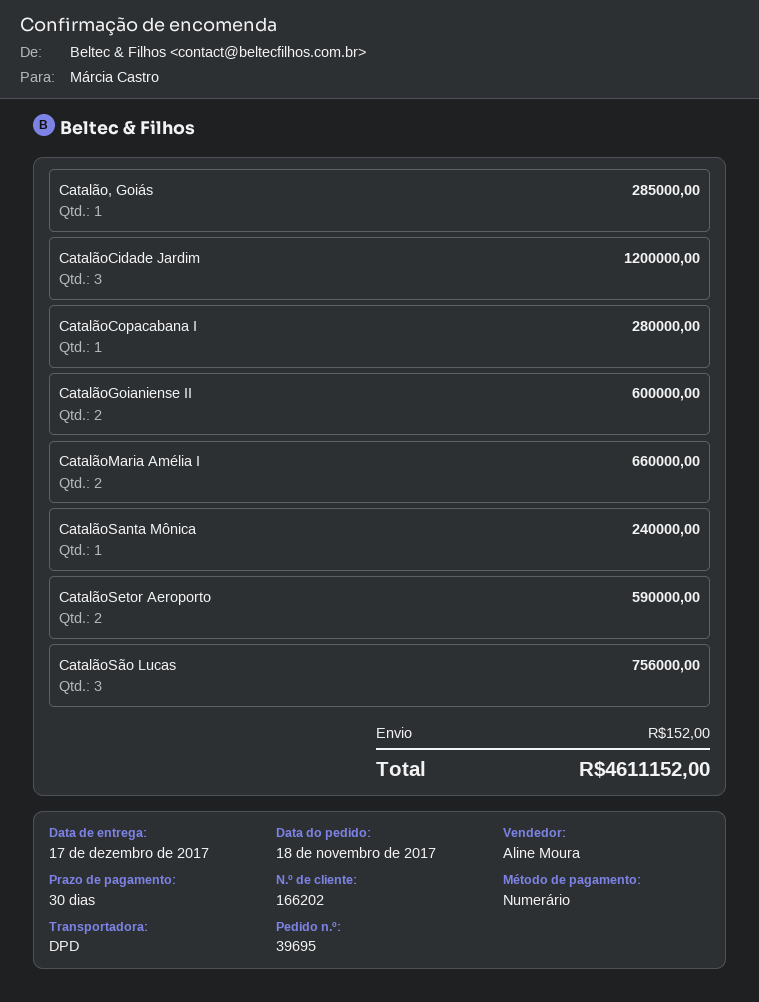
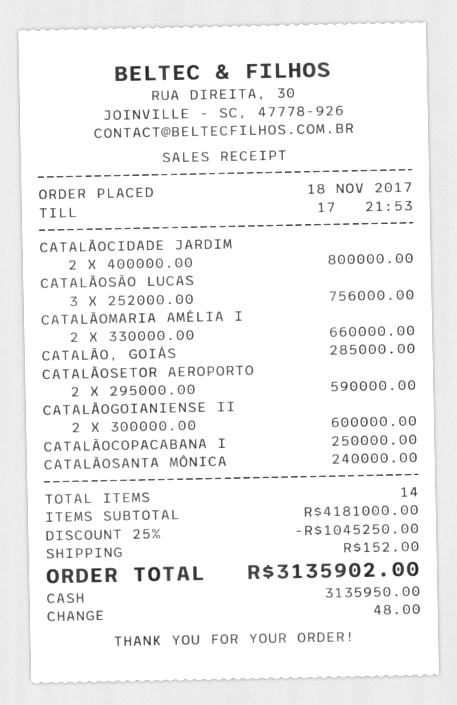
CatalãoCidade Jardim: 3 for 1200000.00 -> 2 for 800000.00
CatalãoCopacabana I: 1 for 280000.00 -> 1 for 250000.00
discount: none -> 25% = 1045250.00
total: 4611152.00 -> 3135902.00

